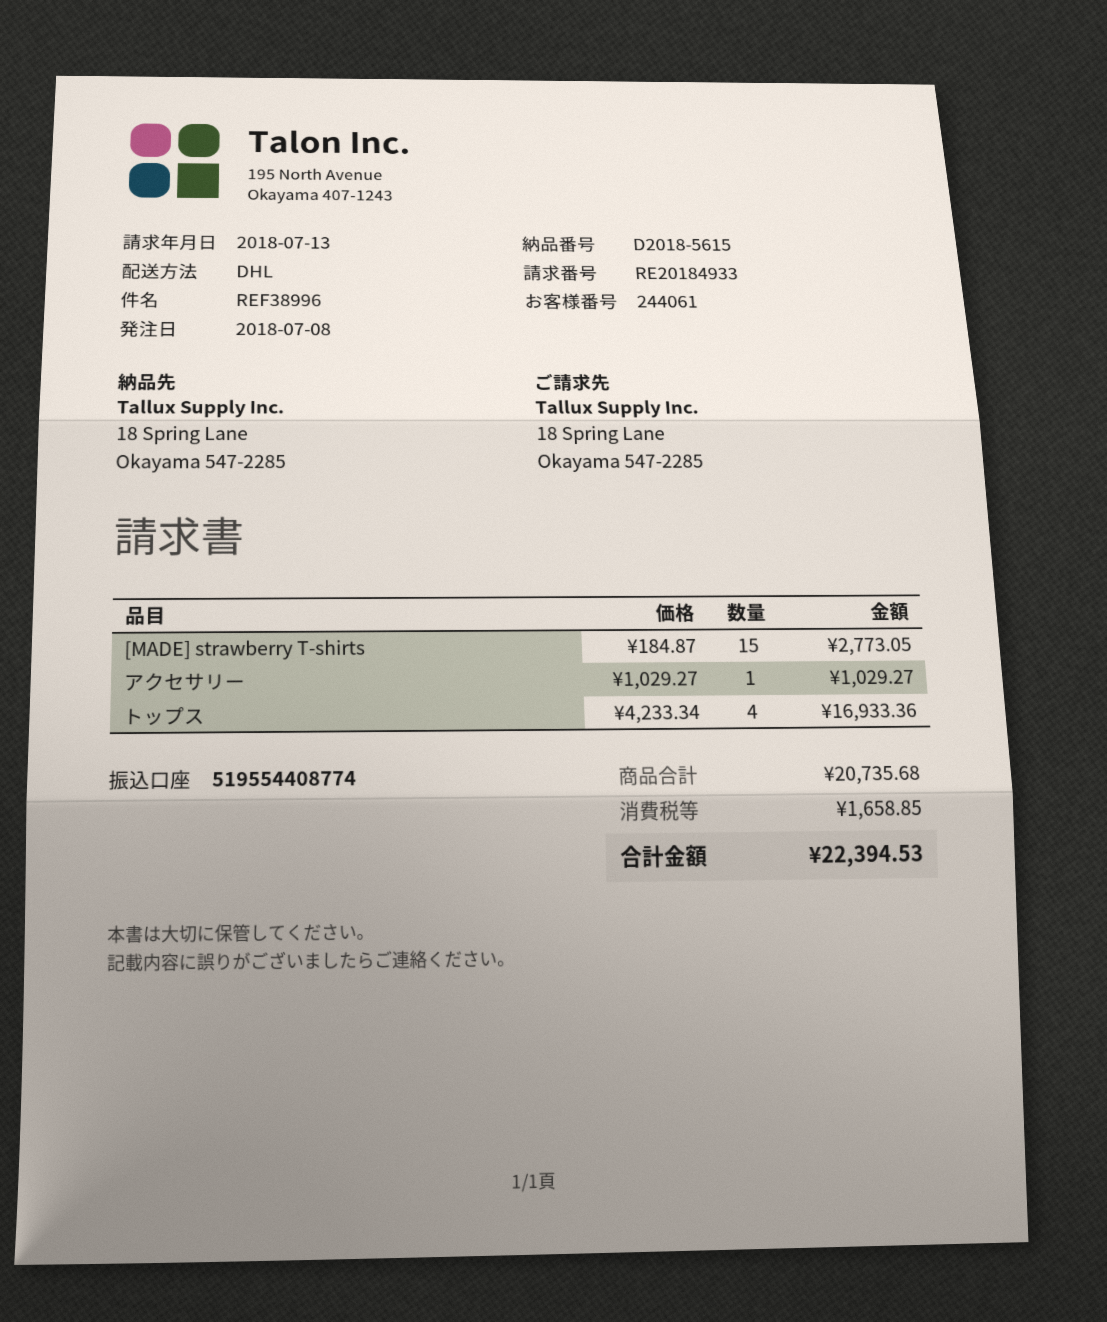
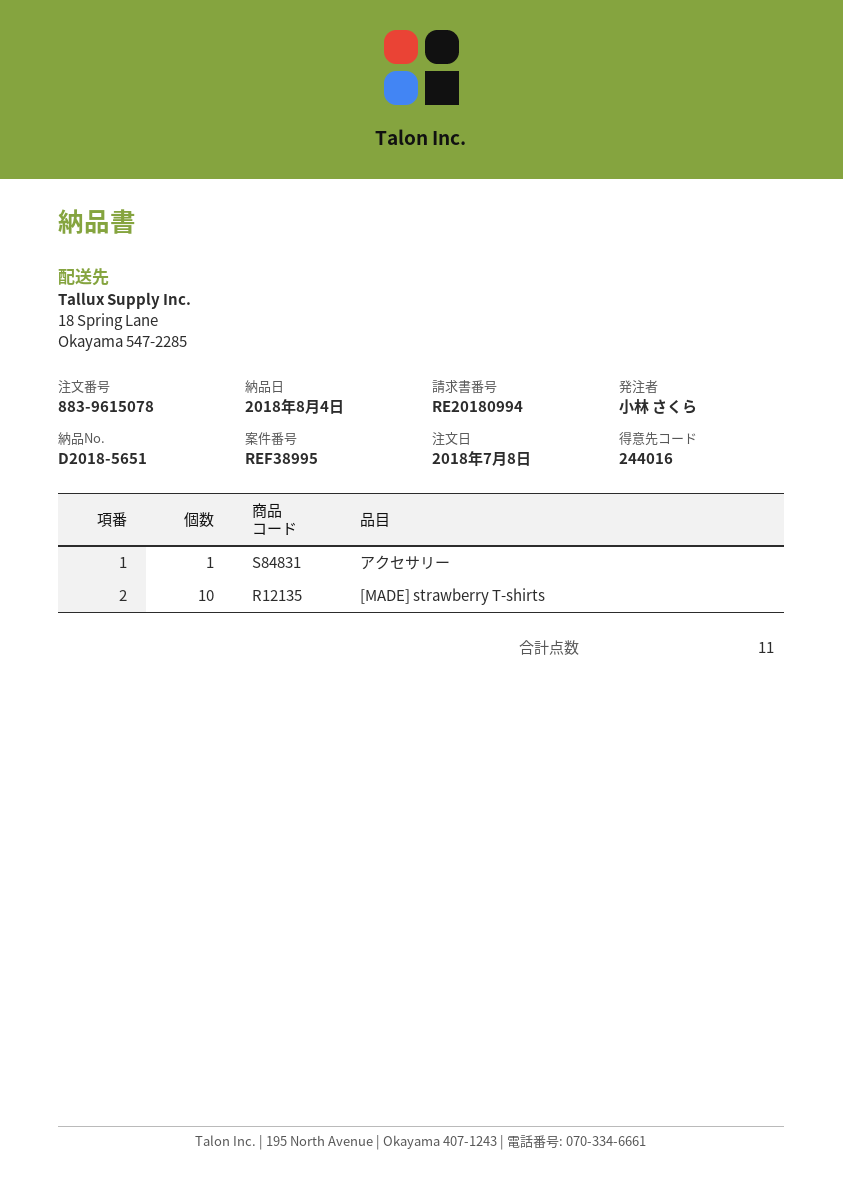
delivery note number: D2018-5615 -> D2018-5651
invoice number: RE20184933 -> RE20180994
customer number: 244061 -> 244016
reference: REF38996 -> REF38995
[MADE] strawberry T-shirts: 15 -> 10
トップス: 4 -> none

